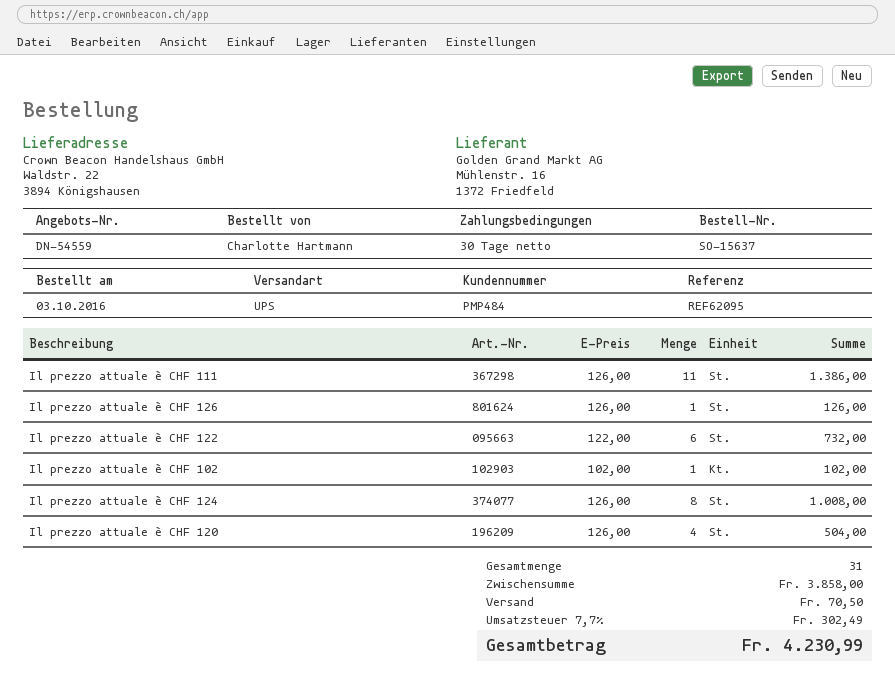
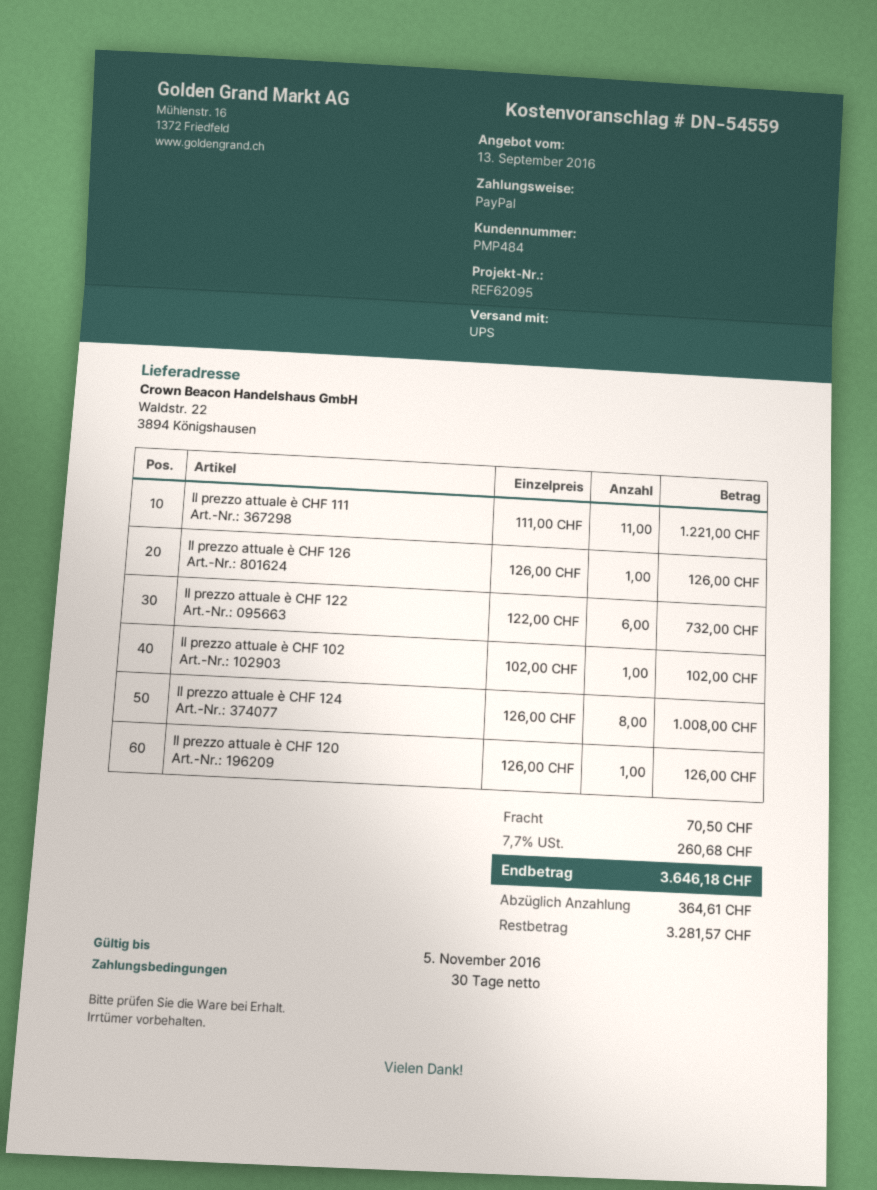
Il prezzo attuale è CHF 111: 11 x 126.00 = 1386.00 -> 11 x 111.00 = 1221.00
Il prezzo attuale è CHF 120: 4 x 126.00 = 504.00 -> 1 x 126.00 = 126.00
tax: 7.7% = 302.49 -> 7.7% = 260.68
total: 4230.99 -> 3646.18

